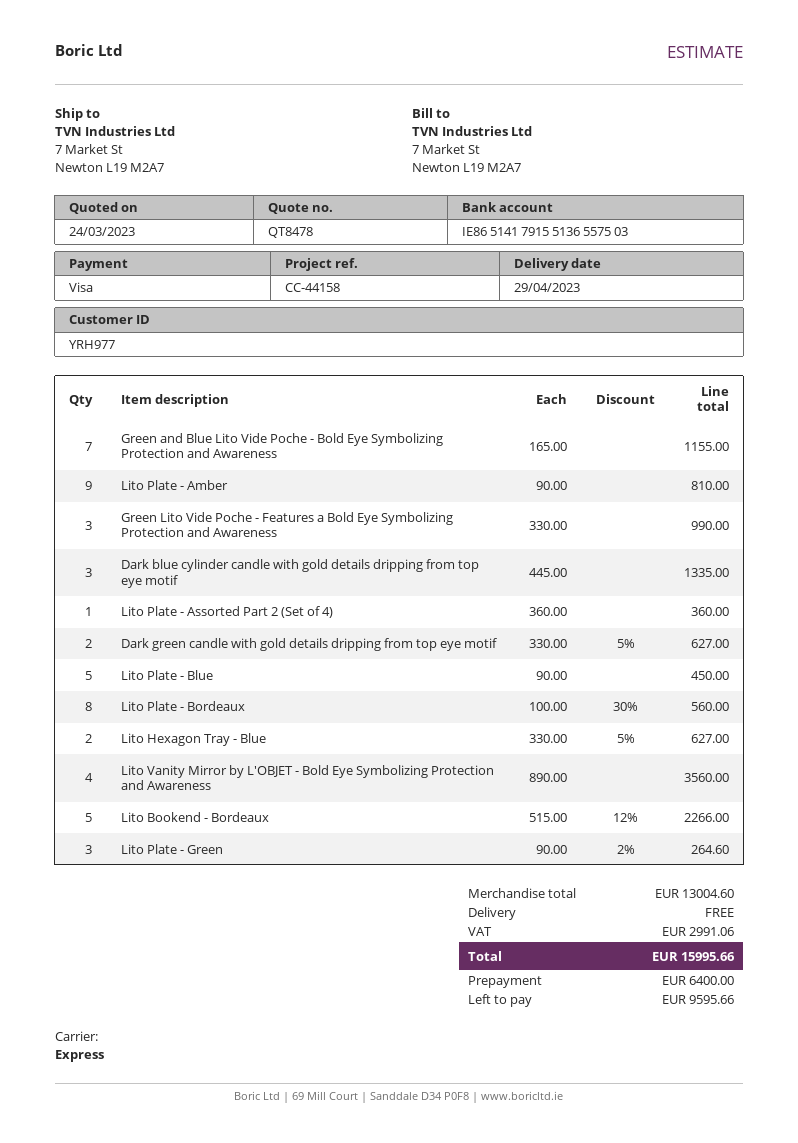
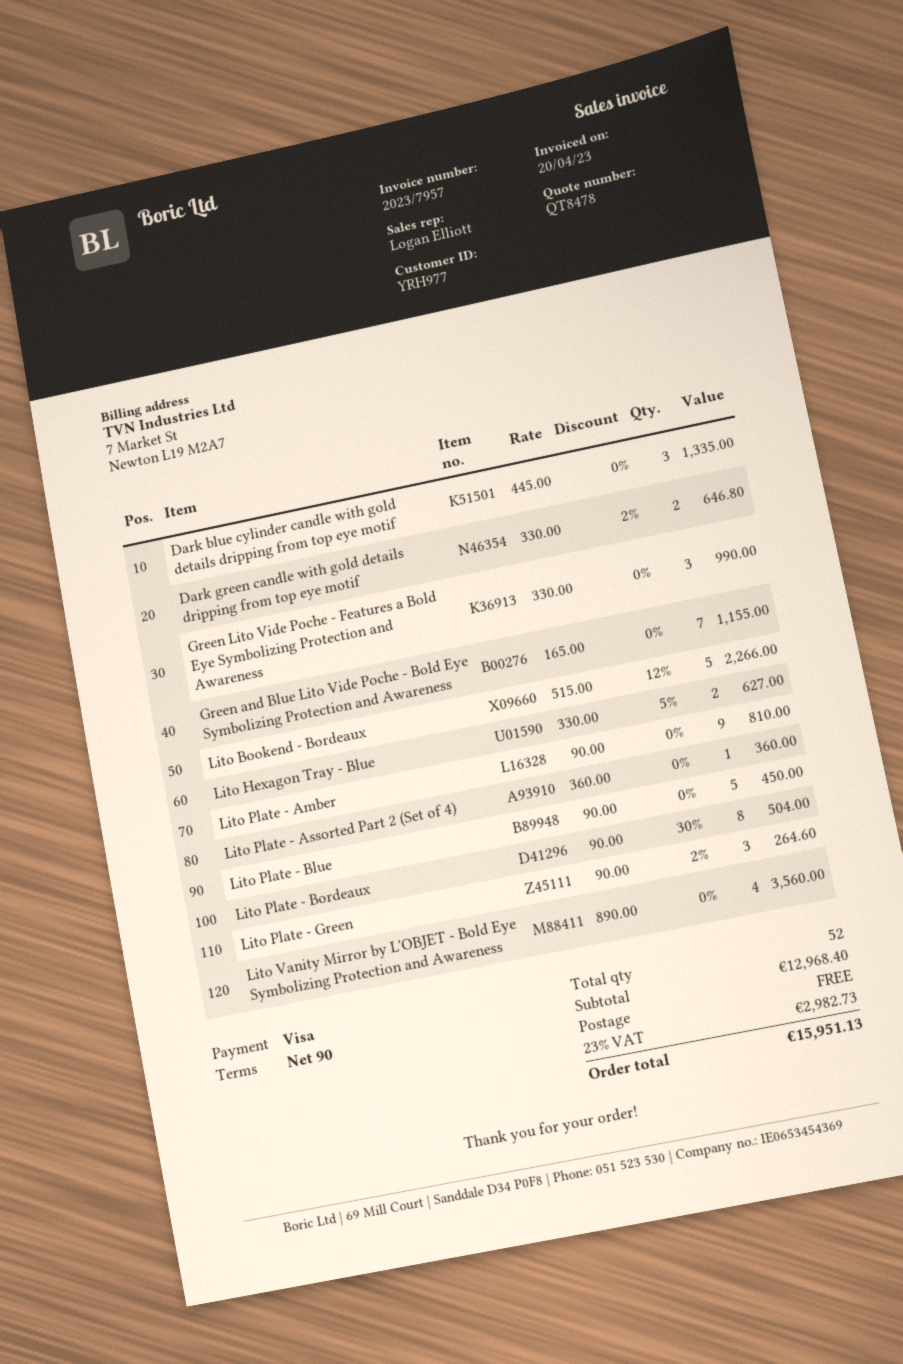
Dark green candle with gold details dripping from top eye motif: 2 x 330.00 - 5% = 627.00 -> 2 x 330.00 - 2% = 646.80
Lito Plate - Bordeaux: 8 x 100.00 - 30% = 560.00 -> 8 x 90.00 - 30% = 504.00
subtotal: 13004.60 -> 12968.40
tax: 2991.06 -> 2982.73
total: 15995.66 -> 15951.13

